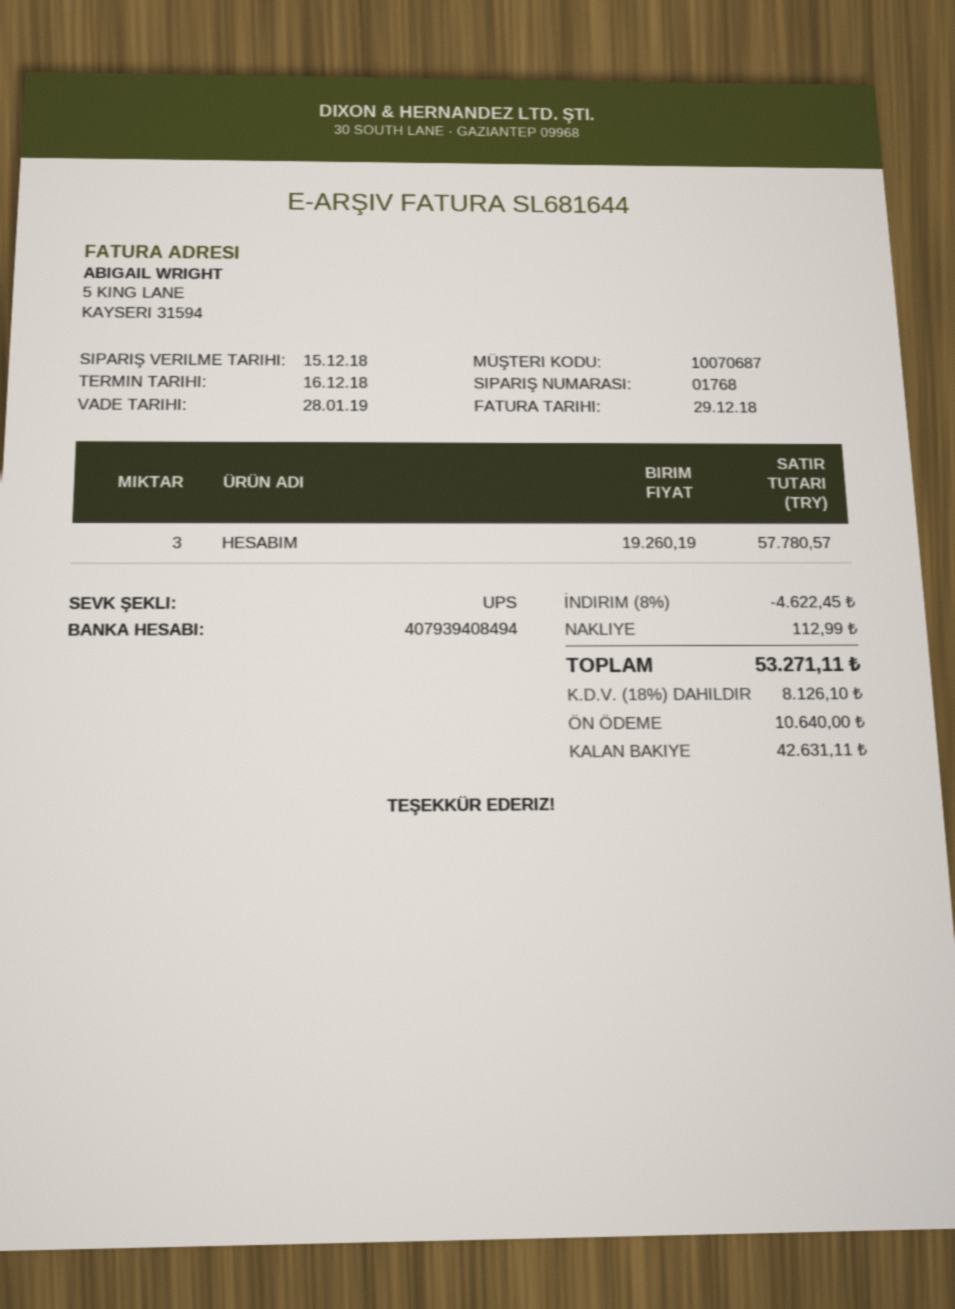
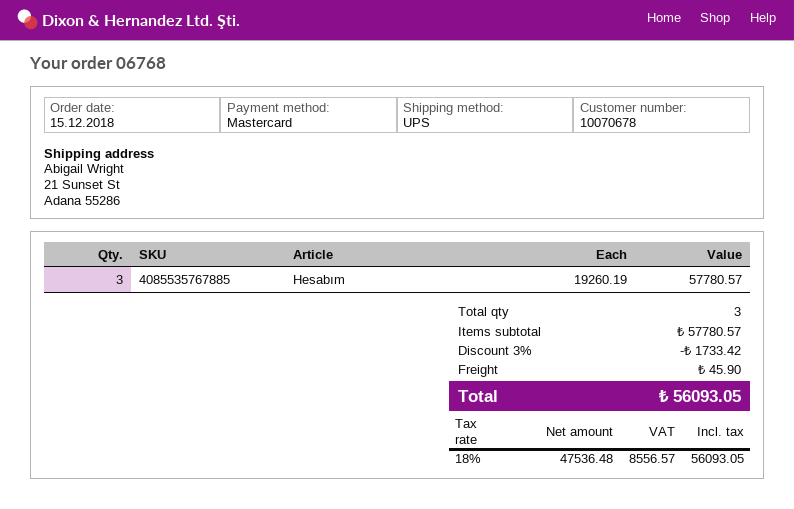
order number: 01768 -> 06768
customer number: 10070687 -> 10070678
discount: 8% = 4622.45 -> 3% = 1733.42
shipping: 112.99 -> 45.90
tax: 18% = 8126.10 -> 18% = 8556.57
total: 53271.11 -> 56093.05

